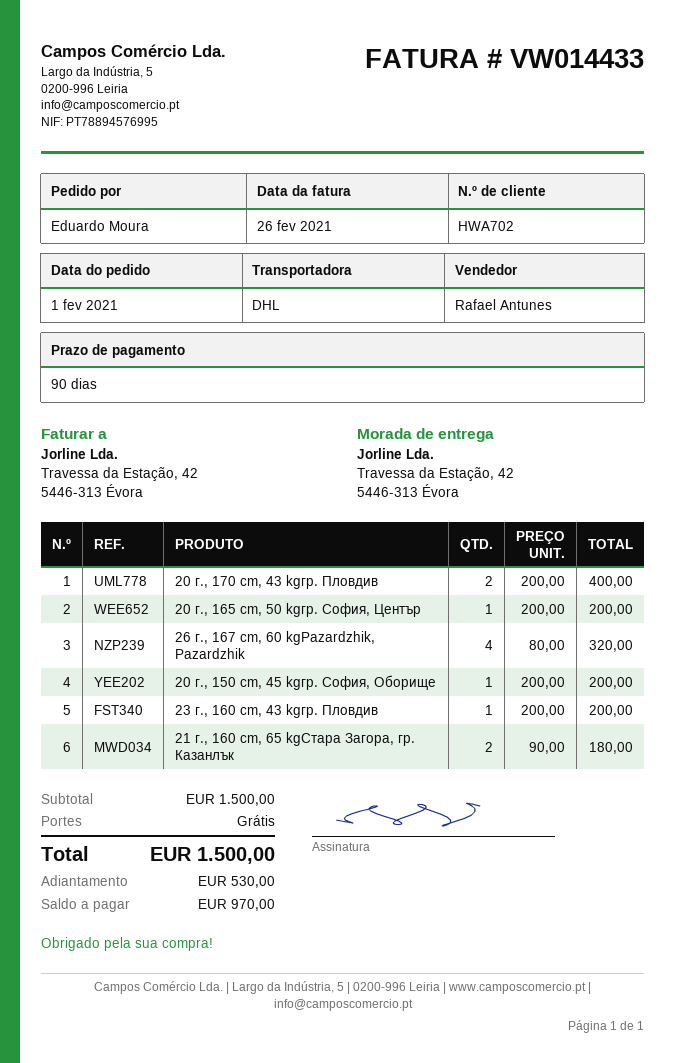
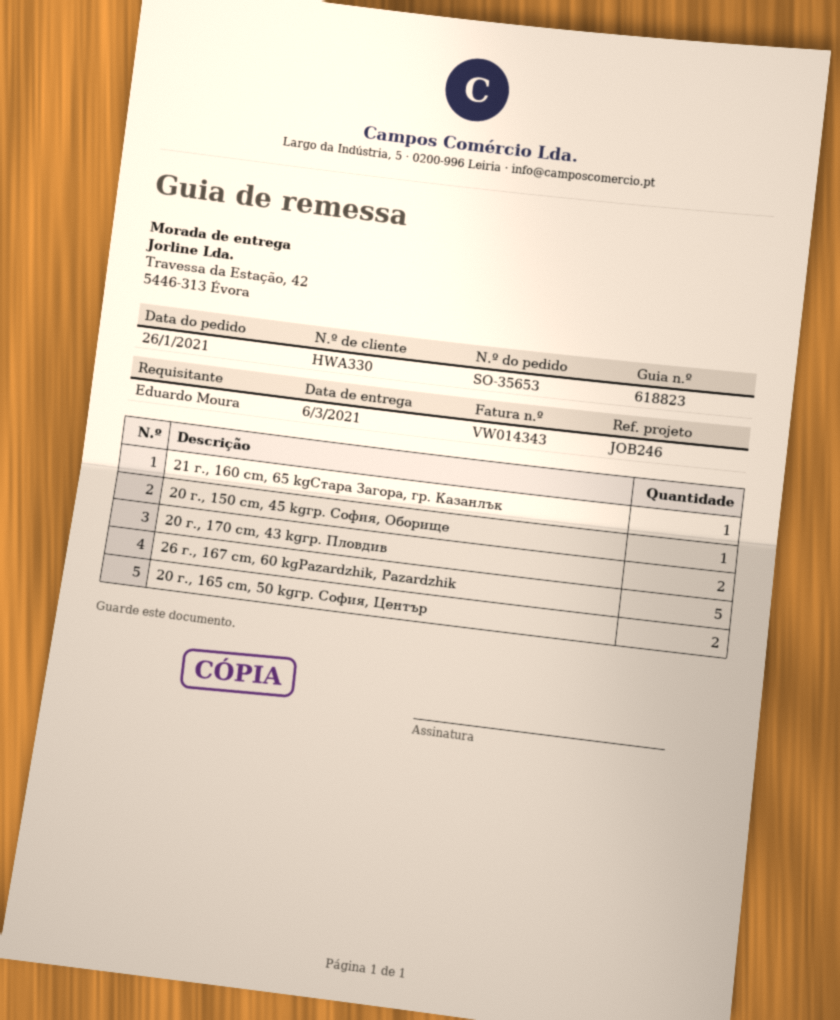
order date: 2021-02-01 -> 2021-01-26
invoice number: VW014433 -> VW014343
customer number: HWA702 -> HWA330
20 г., 165 cm, 50 kgгр. София, Център: 1 -> 2
26 г., 167 cm, 60 kgPazardzhik, Pazardzhik: 4 -> 5
23 г., 160 cm, 43 kgгр. Пловдив: 1 -> none
21 г., 160 cm, 65 kgСтара Загора, гр. Казанлък: 2 -> 1

